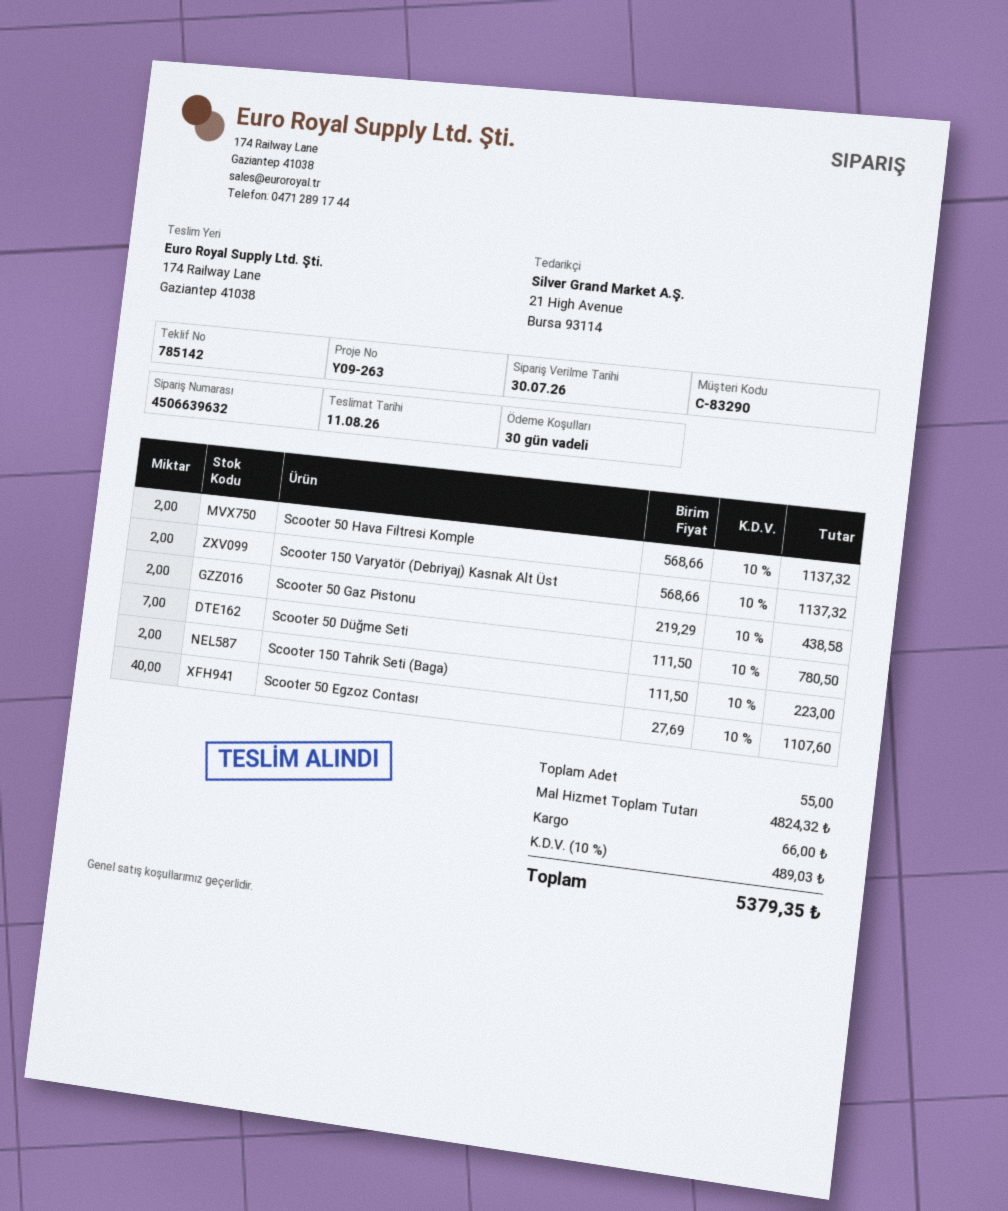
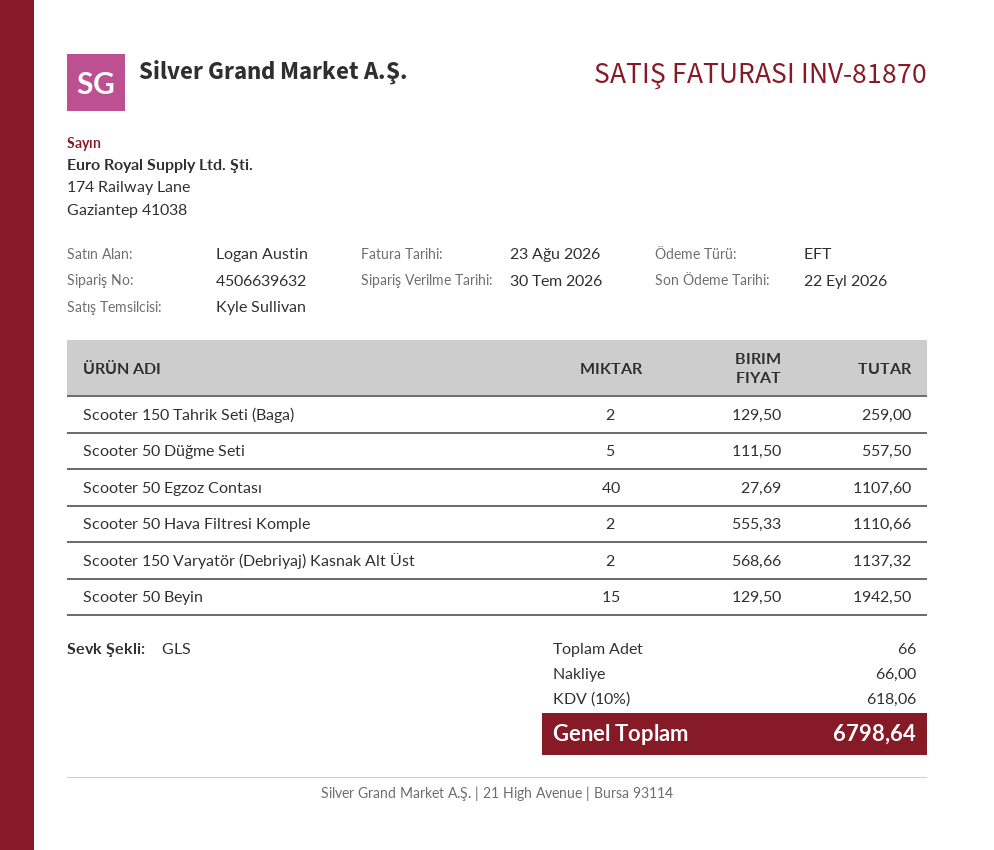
Scooter 50 Hava Filtresi Komple: 2 x 568.66 = 1137.32 -> 2 x 555.33 = 1110.66
Scooter 50 Gaz Pistonu: 2 x 219.29 = 438.58 -> none
Scooter 50 Düğme Seti: 7 x 111.50 = 780.50 -> 5 x 111.50 = 557.50
Scooter 150 Tahrik Seti (Baga): 2 x 111.50 = 223.00 -> 2 x 129.50 = 259.00
Scooter 50 Beyin: none -> 15 x 129.50 = 1942.50
total quantity: 55 -> 66
tax: 10% = 489.03 -> 10% = 618.06
total: 5379.35 -> 6798.64

